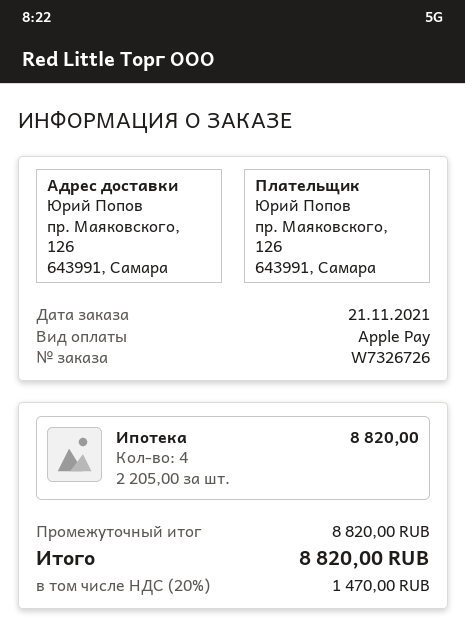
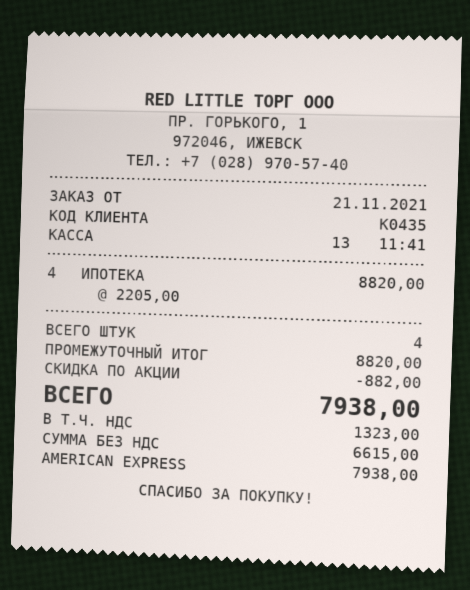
payment method: Apple Pay -> American Express
discount: none -> 882.00
tax: 1470.00 -> 1323.00
total: 8820.00 -> 7938.00

